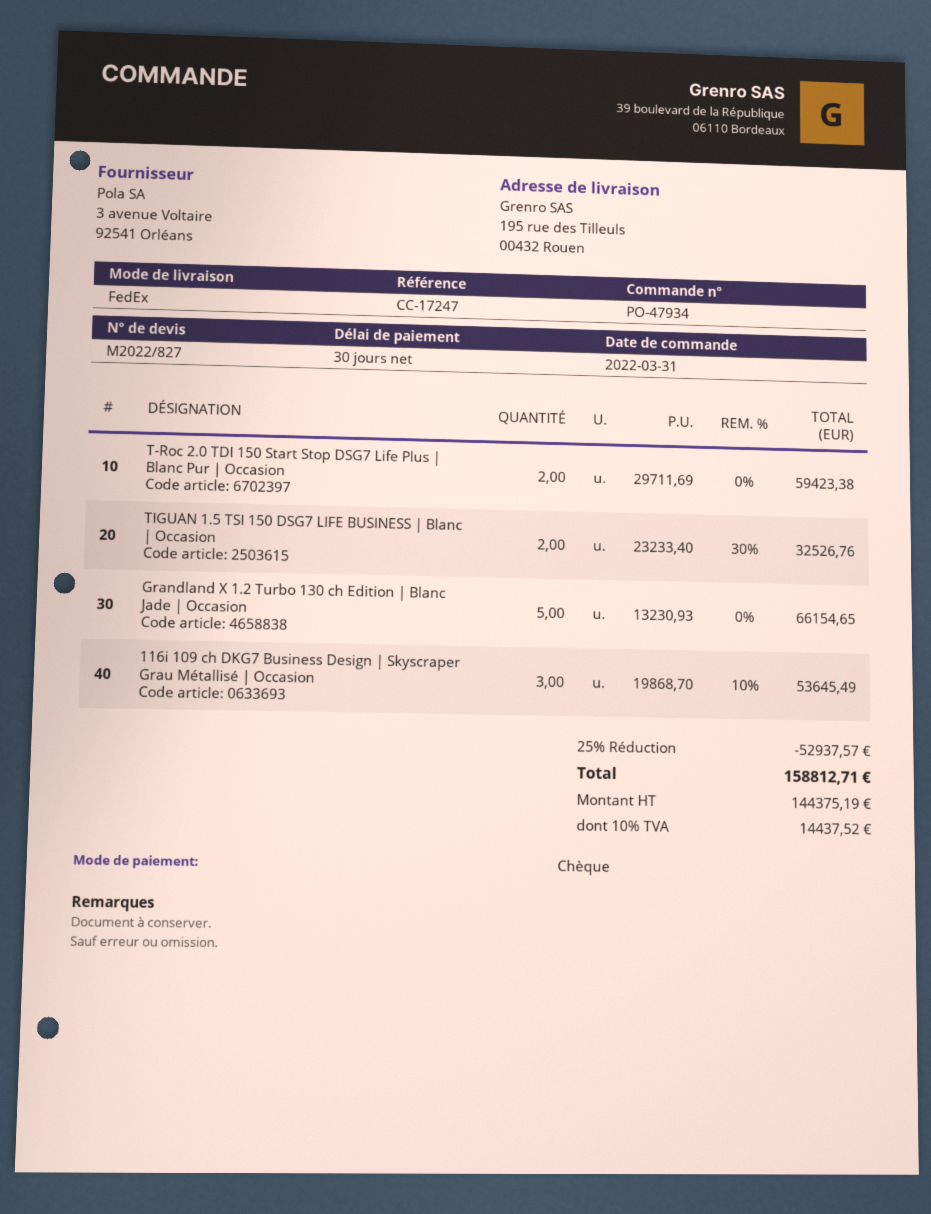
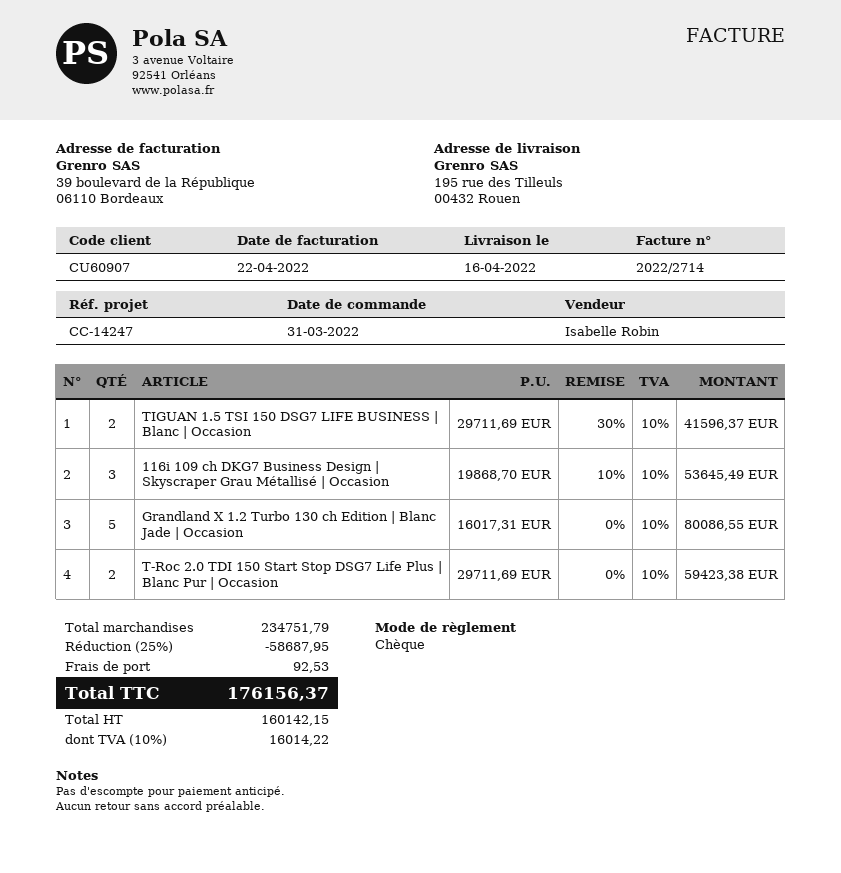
reference: CC-17247 -> CC-14247
TIGUAN 1.5 TSI 150 DSG7 LIFE BUSINESS | Blanc | Occasion: 2 x 23233.40 - 30% = 32526.76 -> 2 x 29711.69 - 30% = 41596.37
Grandland X 1.2 Turbo 130 ch Edition | Blanc Jade | Occasion: 5 x 13230.93 = 66154.65 -> 5 x 16017.31 = 80086.55
discount: 25% = 52937.57 -> 25% = 58687.95
shipping: none -> 92.53
net: 144375.19 -> 160142.15
tax: 10% = 14437.52 -> 10% = 16014.22
total: 158812.71 -> 176156.37

